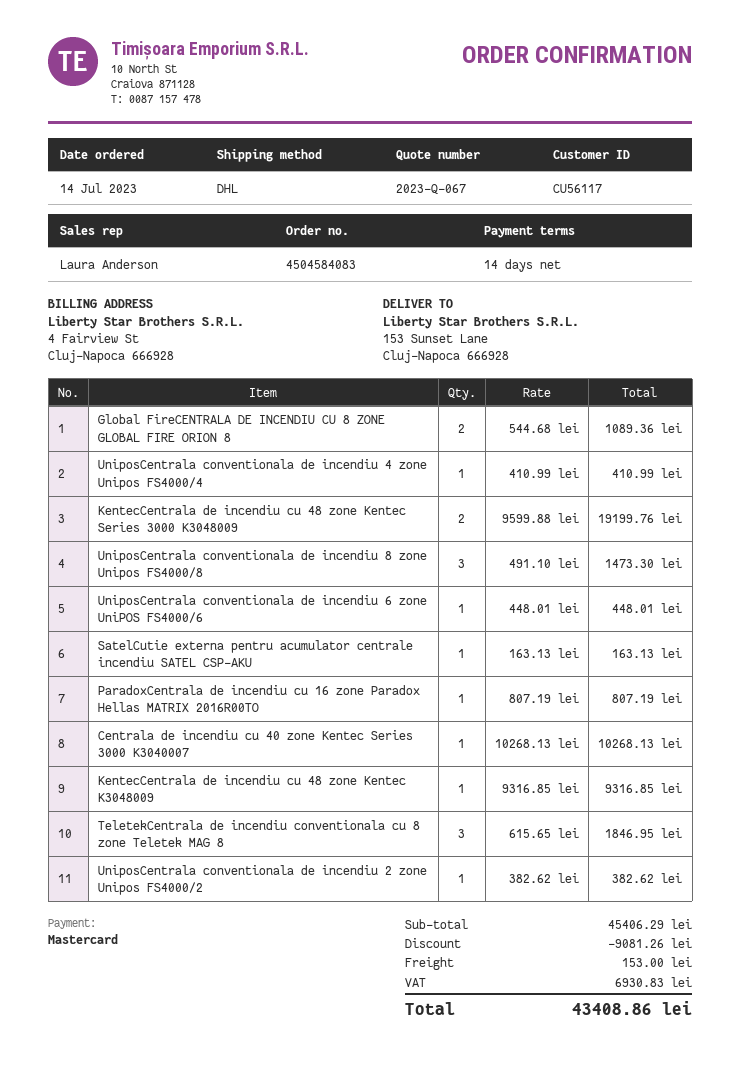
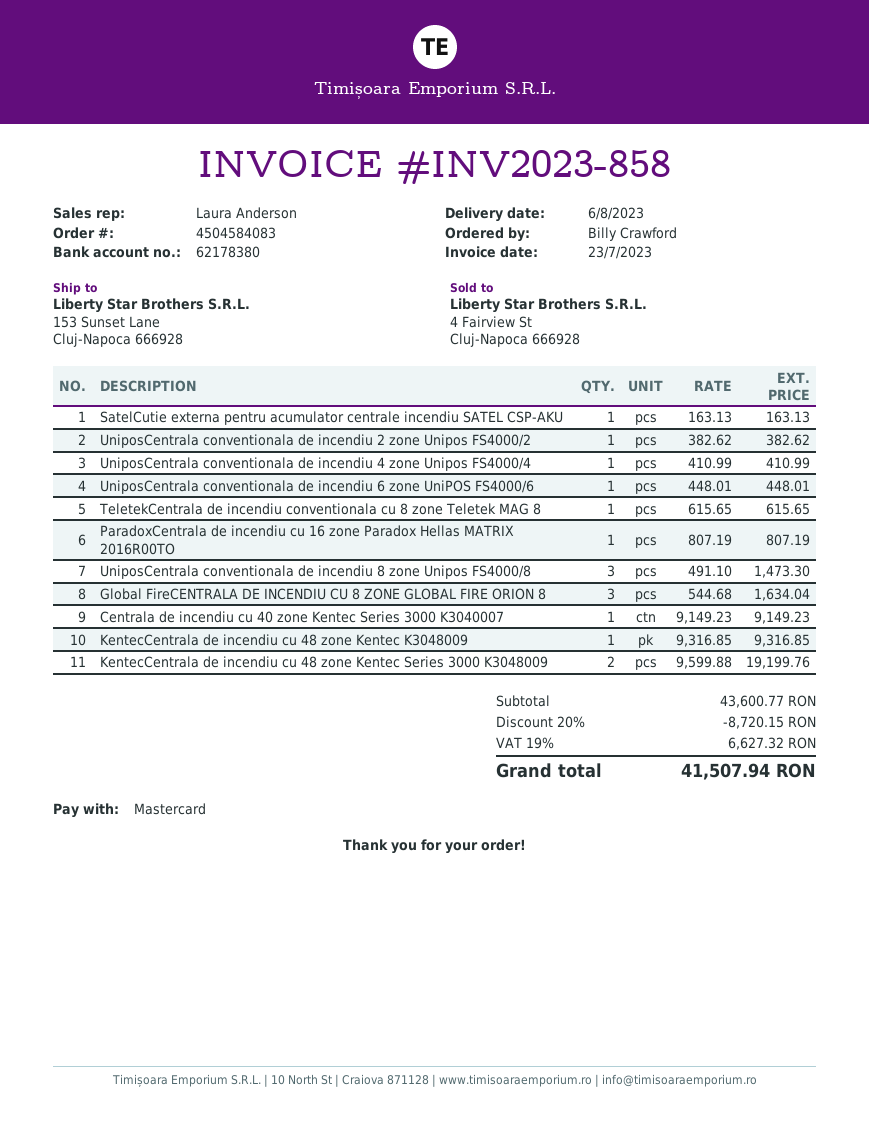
Global FireCENTRALA DE INCENDIU CU 8 ZONE GLOBAL FIRE ORION 8: 2 x 544.68 = 1089.36 -> 3 x 544.68 = 1634.04
Centrala de incendiu cu 40 zone Kentec Series 3000 K3040007: 1 x 10268.13 = 10268.13 -> 1 x 9149.23 = 9149.23
TeletekCentrala de incendiu conventionala cu 8 zone Teletek MAG 8: 3 x 615.65 = 1846.95 -> 1 x 615.65 = 615.65
subtotal: 45406.29 -> 43600.77
discount: 9081.26 -> 8720.15
shipping: 153.00 -> none
tax: 6930.83 -> 6627.32
total: 43408.86 -> 41507.94

